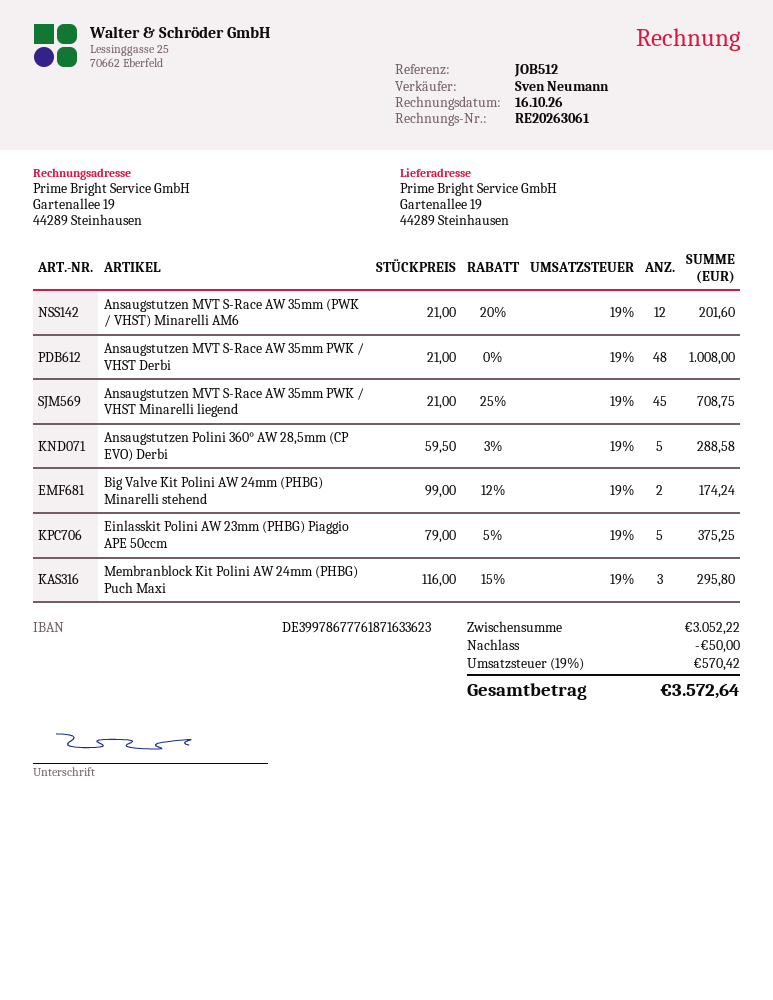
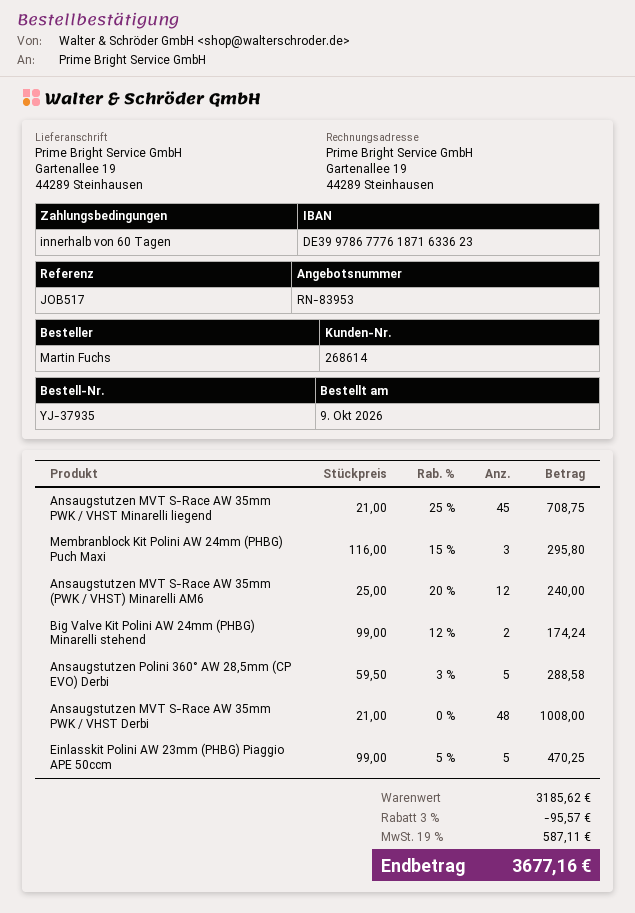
reference: JOB512 -> JOB517
Ansaugstutzen MVT S-Race AW 35mm (PWK / VHST) Minarelli AM6: 12 x 21.00 - 20% = 201.60 -> 12 x 25.00 - 20% = 240.00
Einlasskit Polini AW 23mm (PHBG) Piaggio APE 50ccm: 5 x 79.00 - 5% = 375.25 -> 5 x 99.00 - 5% = 470.25
subtotal: 3052.22 -> 3185.62
discount: 50.00 -> 95.57
tax: 19% = 570.42 -> 19% = 587.11
total: 3572.64 -> 3677.16

